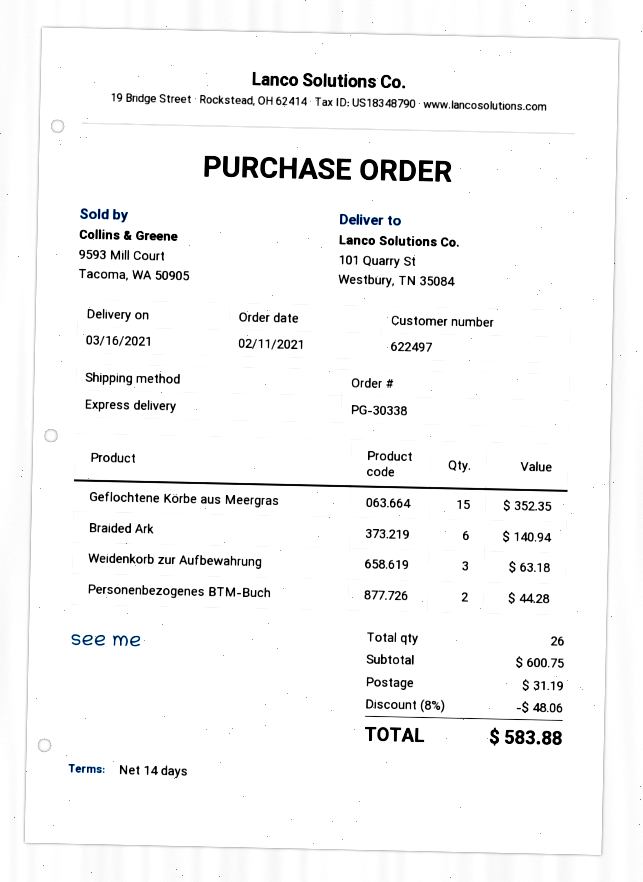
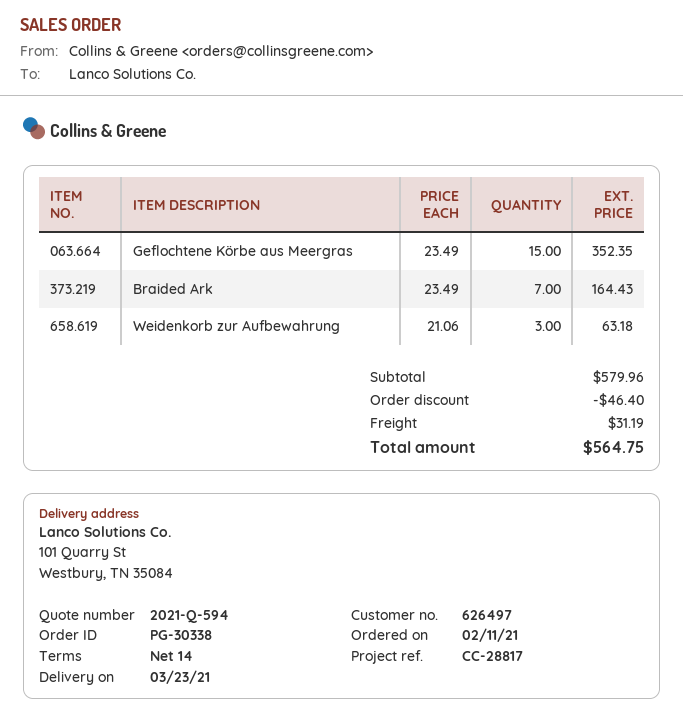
delivery date: 2021-03-16 -> 2021-03-23
customer number: 622497 -> 626497
Braided Ark: 6 for 140.94 -> 7 for 164.43
Personenbezogenes BTM-Buch: 2 for 44.28 -> none
subtotal: 600.75 -> 579.96
discount: 48.06 -> 46.40
total: 583.88 -> 564.75

